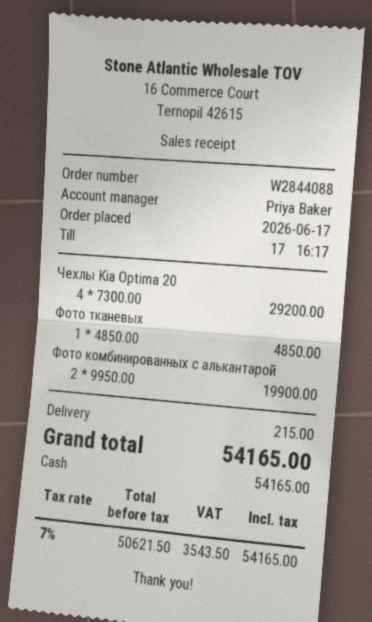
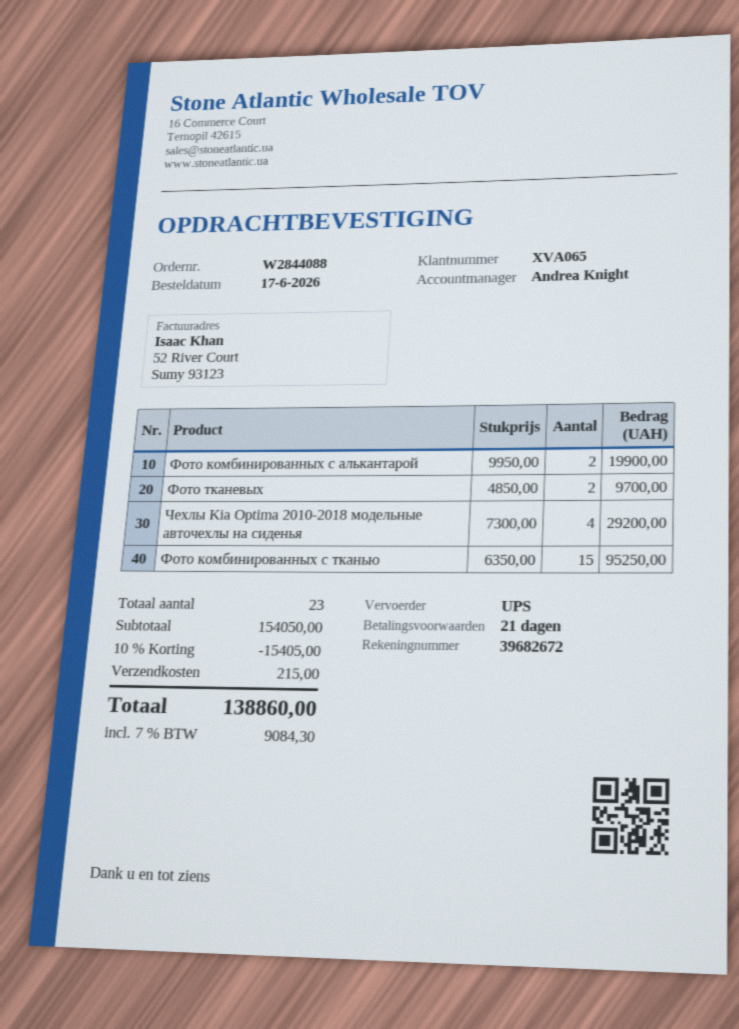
sales rep: Priya Baker -> Andrea Knight
Фото тканевых: 1 x 4850.00 = 4850.00 -> 2 x 4850.00 = 9700.00
Фото комбинированных с тканью: none -> 15 x 6350.00 = 95250.00
discount: none -> 10% = 15405.00
tax: 7% = 3543.50 -> 7% = 9084.30
total: 54165.00 -> 138860.00

